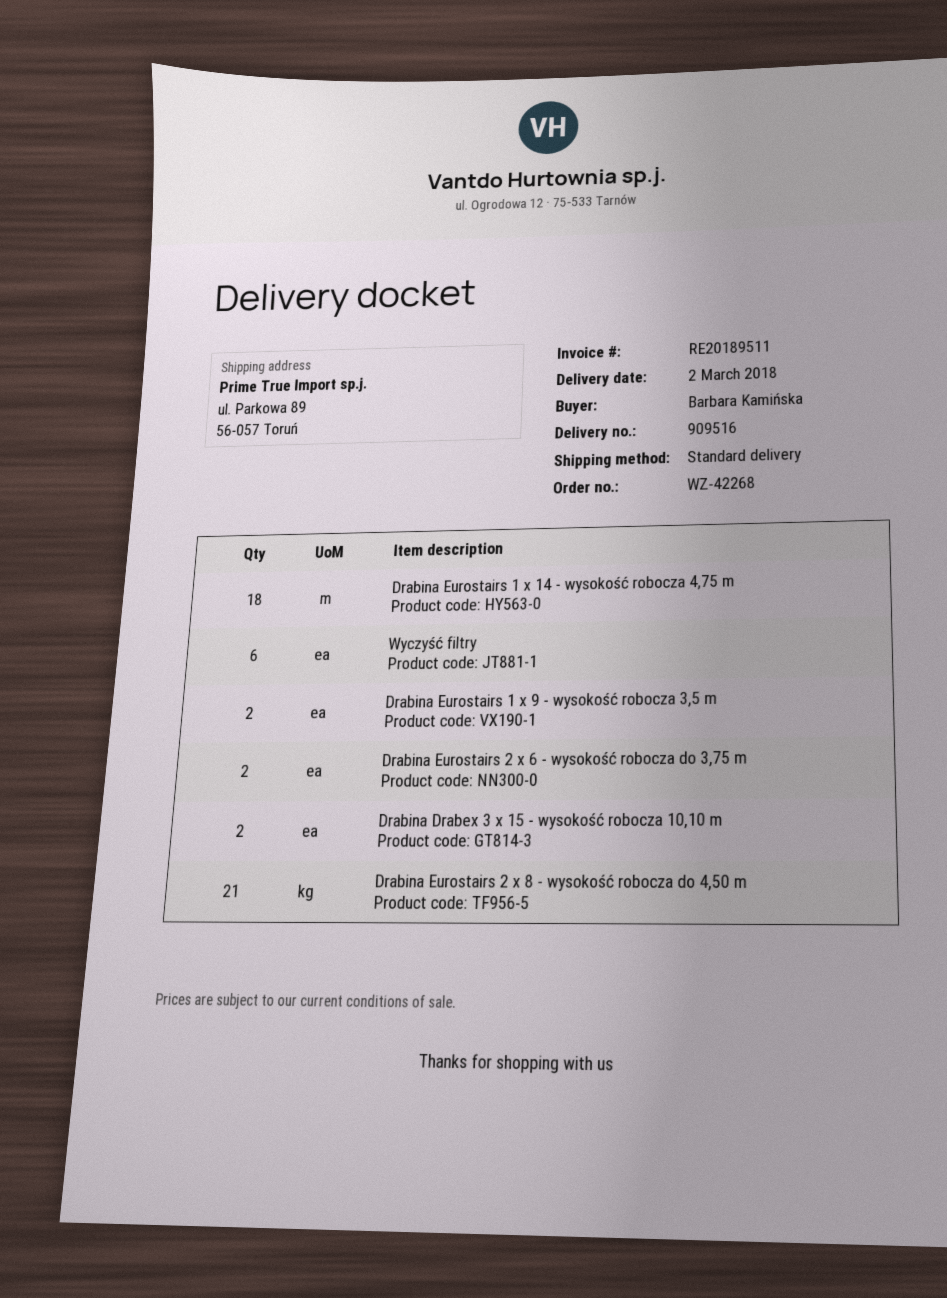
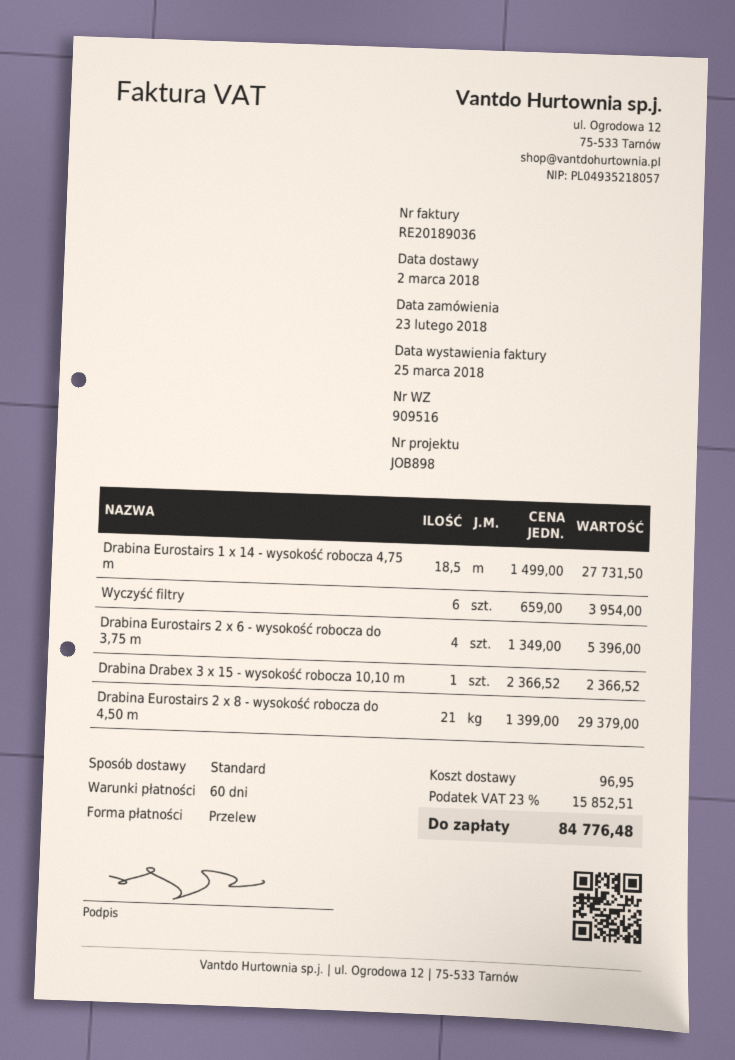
invoice number: RE20189511 -> RE20189036
Drabina Eurostairs 1 x 14 - wysokość robocza 4,75 m: 18 -> 18.5
Drabina Eurostairs 1 x 9 - wysokość robocza 3,5 m: 2 -> none
Drabina Eurostairs 2 x 6 - wysokość robocza do 3,75 m: 2 -> 4
Drabina Drabex 3 x 15 - wysokość robocza 10,10 m: 2 -> 1

